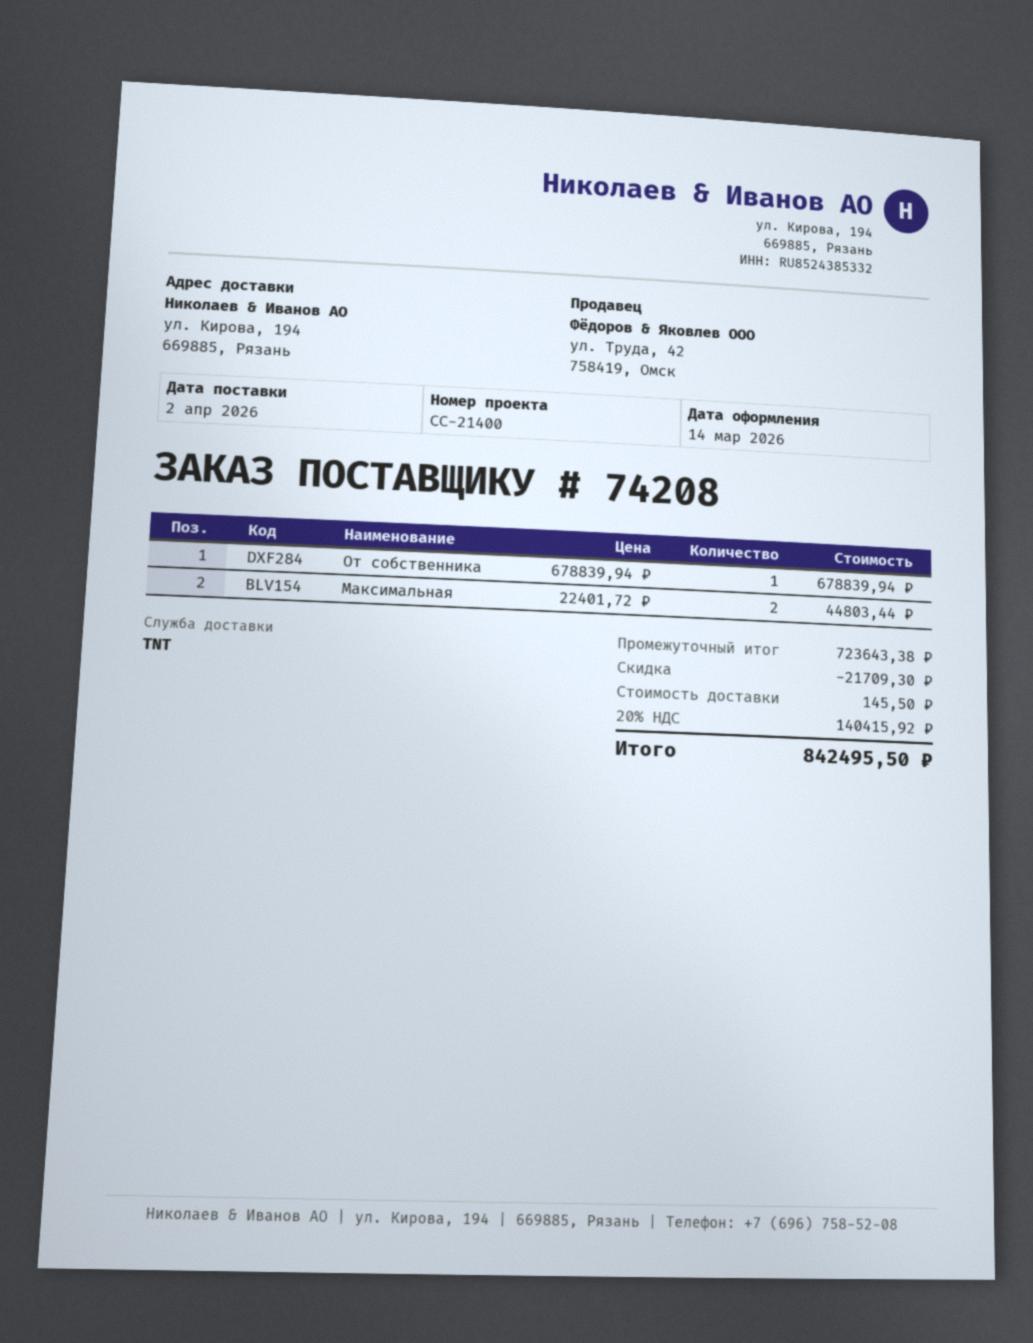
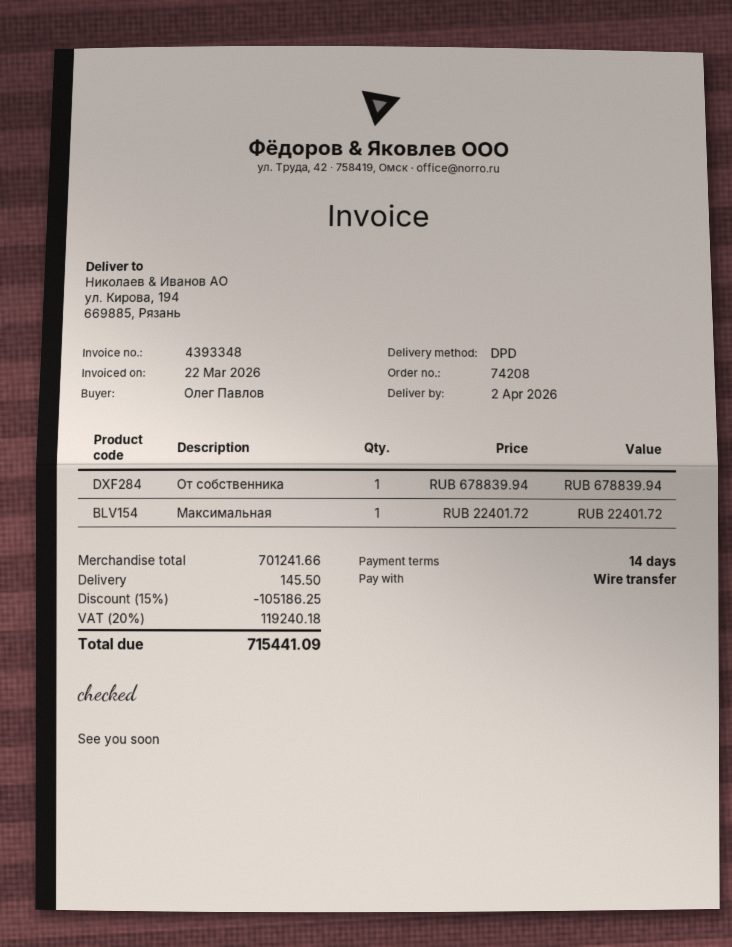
shipping method: TNT -> DPD
Максимальная: 2 x 22401.72 = 44803.44 -> 1 x 22401.72 = 22401.72
subtotal: 723643.38 -> 701241.66
discount: 21709.30 -> 105186.25
tax: 20% = 140415.92 -> 20% = 119240.18
total: 842495.50 -> 715441.09

